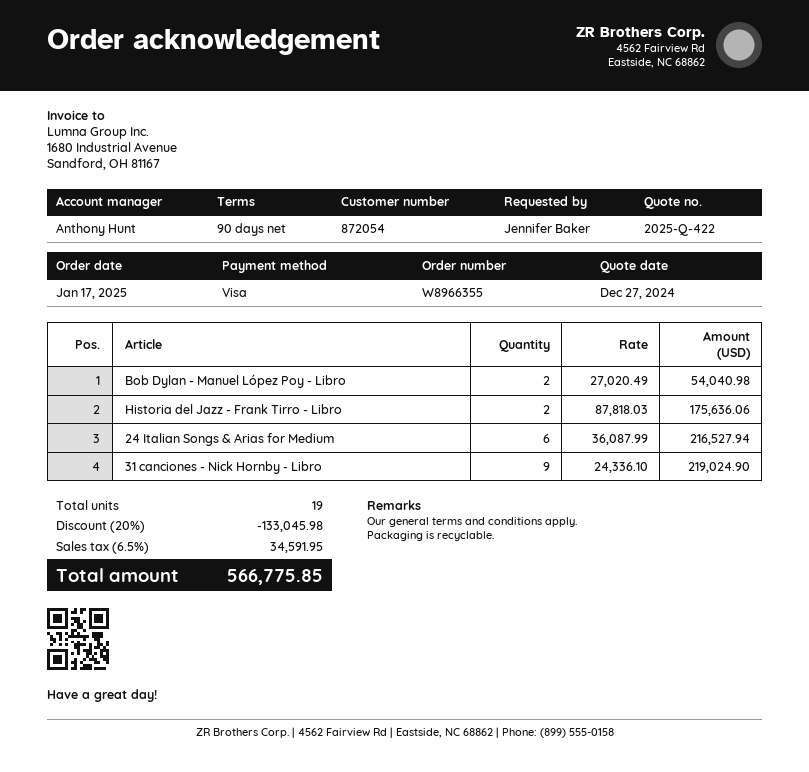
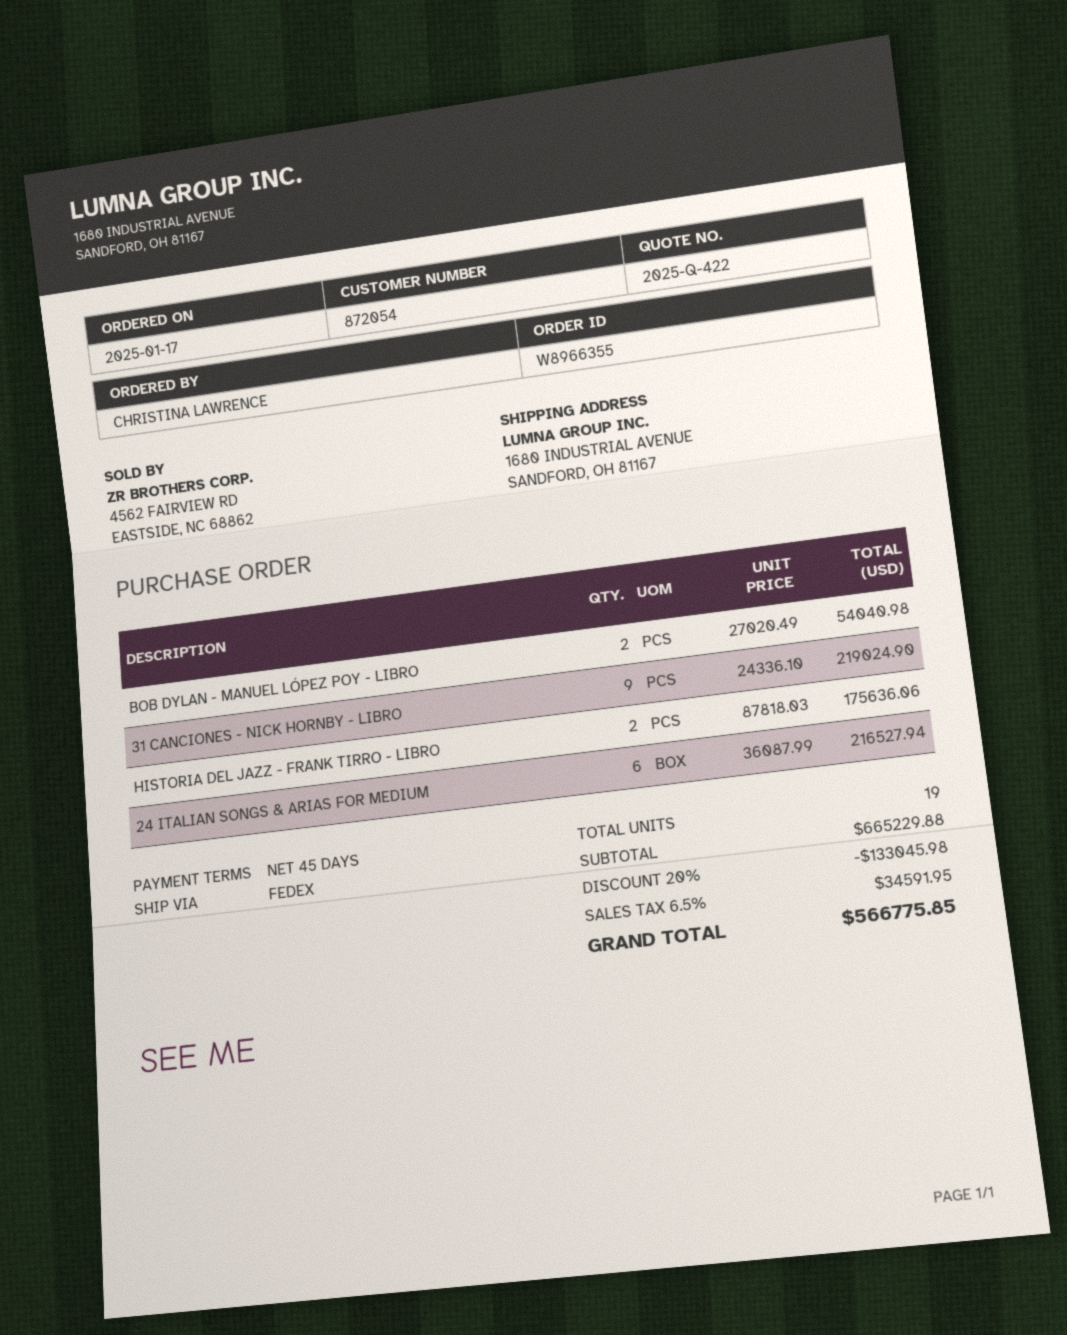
payment terms: 90 days -> 45 days
ordered by: Jennifer Baker -> CHRISTINA LAWRENCE

